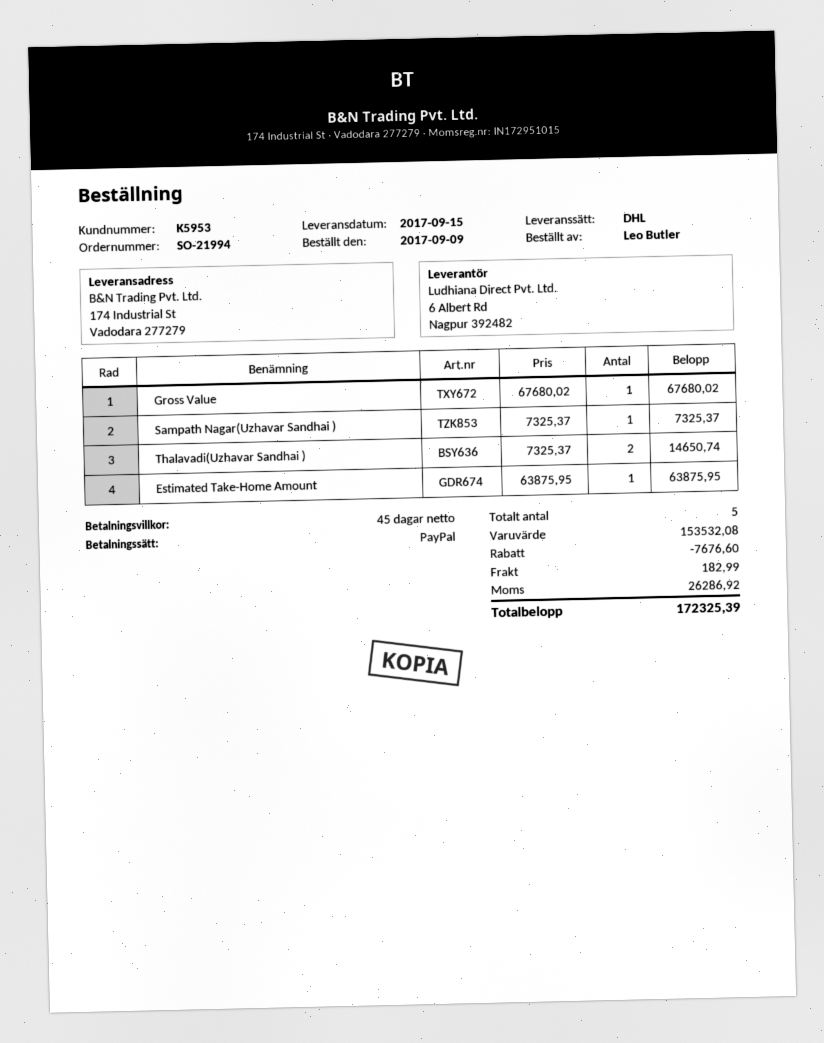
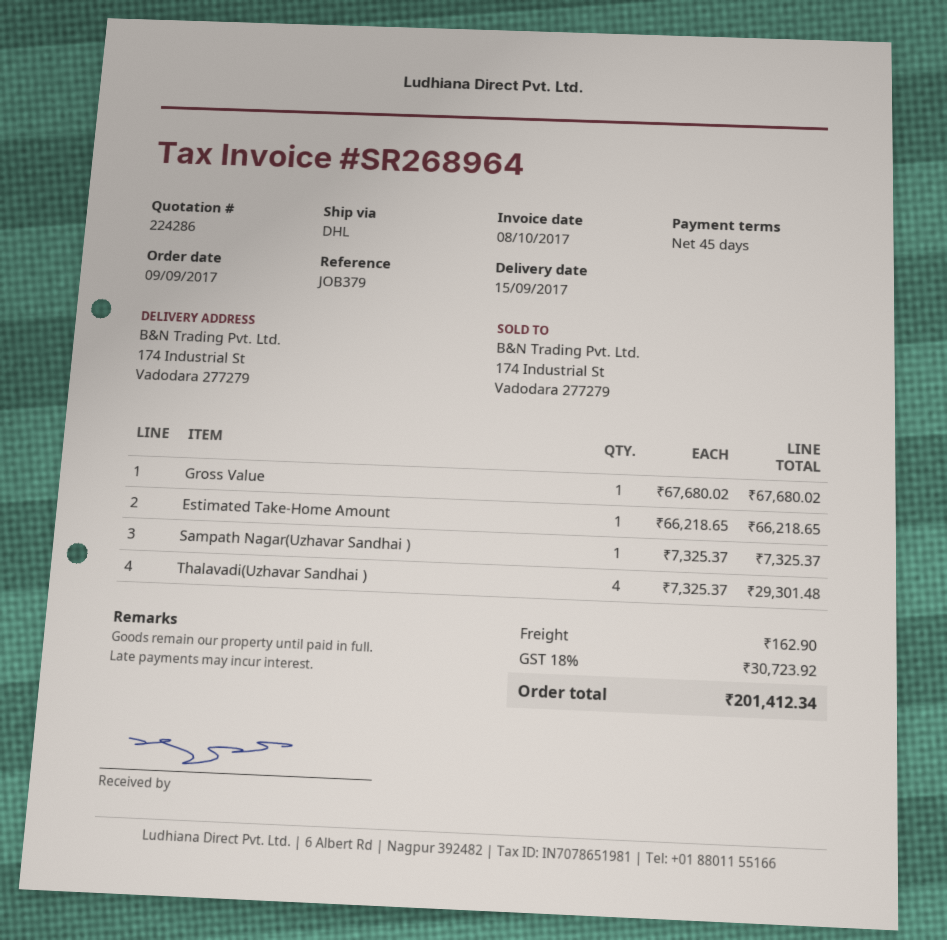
Thalavadi(Uzhavar Sandhai ): 2 x 7325.37 = 14650.74 -> 4 x 7325.37 = 29301.48
Estimated Take-Home Amount: 1 x 63875.95 = 63875.95 -> 1 x 66218.65 = 66218.65
discount: 7676.60 -> none
shipping: 182.99 -> 162.90
tax: 26286.92 -> 30723.92
total: 172325.39 -> 201412.34

